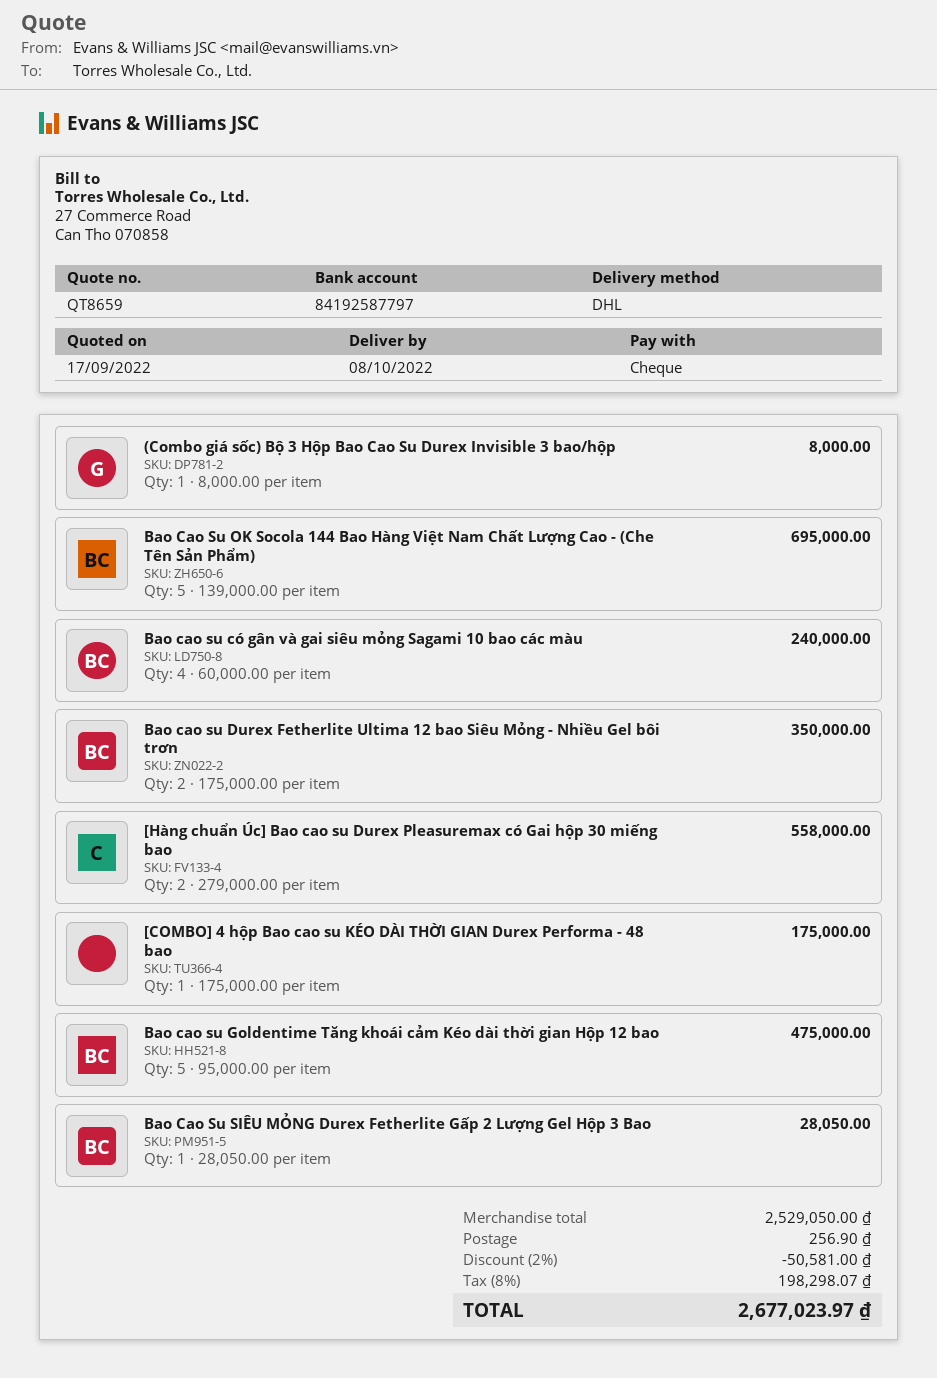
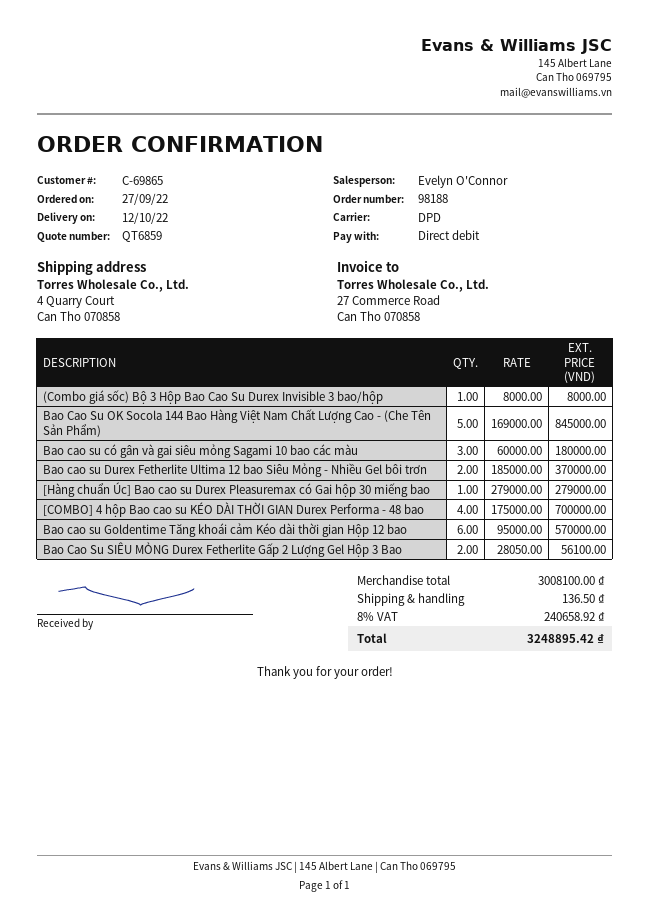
quote number: QT8659 -> QT6859
delivery date: 2022-10-08 -> 2022-10-12
payment method: cheque -> direct debit
shipping method: DHL -> DPD
Bao Cao Su OK Socola 144 Bao Hàng Việt Nam Chất Lượng Cao - (Che Tên Sản Phẩm): 5 x 139000.00 = 695000.00 -> 5 x 169000.00 = 845000.00
Bao cao su có gân và gai siêu mỏng Sagami 10 bao các màu: 4 x 60000.00 = 240000.00 -> 3 x 60000.00 = 180000.00
Bao cao su Durex Fetherlite Ultima 12 bao Siêu Mỏng - Nhiều Gel bôi trơn: 2 x 175000.00 = 350000.00 -> 2 x 185000.00 = 370000.00
[Hàng chuẩn Úc] Bao cao su Durex Pleasuremax có Gai hộp 30 miếng bao: 2 x 279000.00 = 558000.00 -> 1 x 279000.00 = 279000.00
[COMBO] 4 hộp Bao cao su KÉO DÀI THỜI GIAN Durex Performa - 48 bao: 1 x 175000.00 = 175000.00 -> 4 x 175000.00 = 700000.00
Bao cao su Goldentime Tăng khoái cảm Kéo dài thời gian Hộp 12 bao: 5 x 95000.00 = 475000.00 -> 6 x 95000.00 = 570000.00
Bao Cao Su SIÊU MỎNG Durex Fetherlite Gấp 2 Lượng Gel Hộp 3 Bao: 1 x 28050.00 = 28050.00 -> 2 x 28050.00 = 56100.00
subtotal: 2529050.00 -> 3008100.00
discount: 2% = 50581.00 -> none
shipping: 256.90 -> 136.50
tax: 8% = 198298.07 -> 8% = 240658.92
total: 2677023.97 -> 3248895.42

